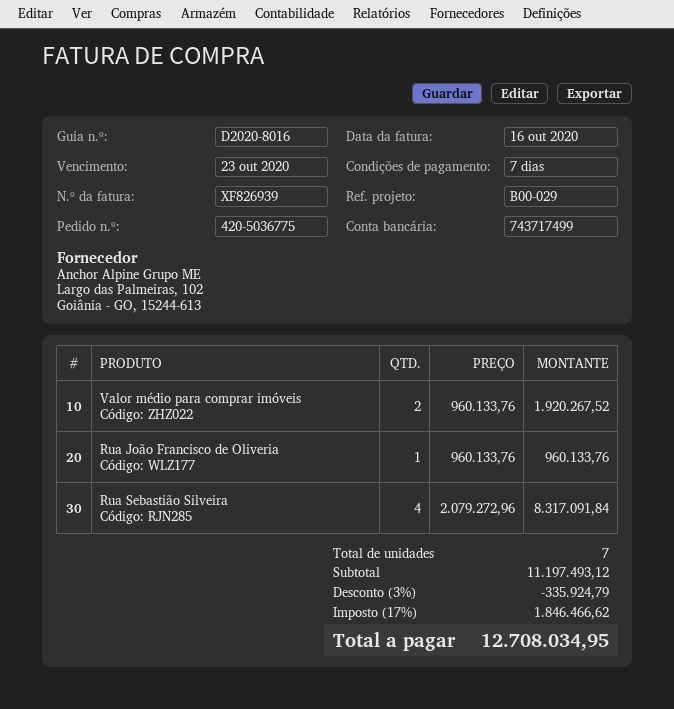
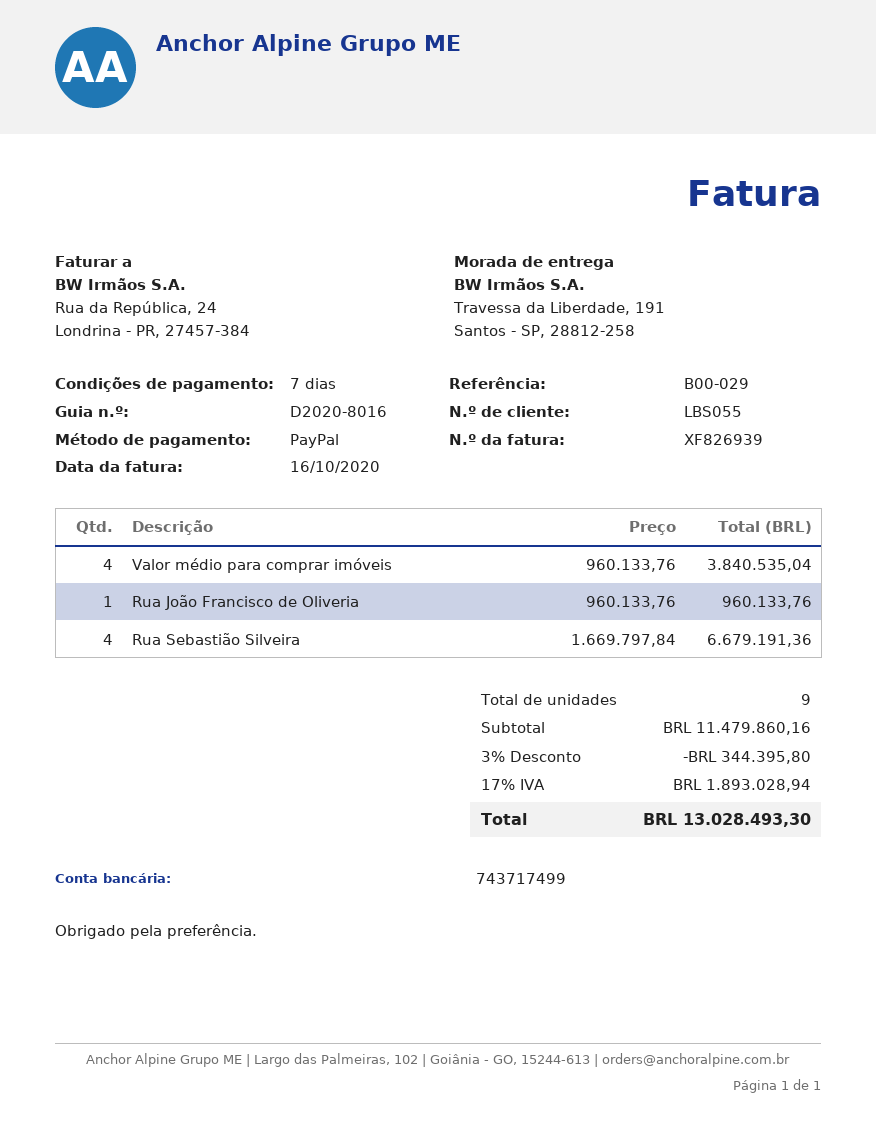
Valor médio para comprar imóveis: 2 x 960133.76 = 1920267.52 -> 4 x 960133.76 = 3840535.04
Rua Sebastião Silveira: 4 x 2079272.96 = 8317091.84 -> 4 x 1669797.84 = 6679191.36
total quantity: 7 -> 9
subtotal: 11197493.12 -> 11479860.16
discount: 3% = 335924.79 -> 3% = 344395.80
tax: 17% = 1846466.62 -> 17% = 1893028.94
total: 12708034.95 -> 13028493.30

